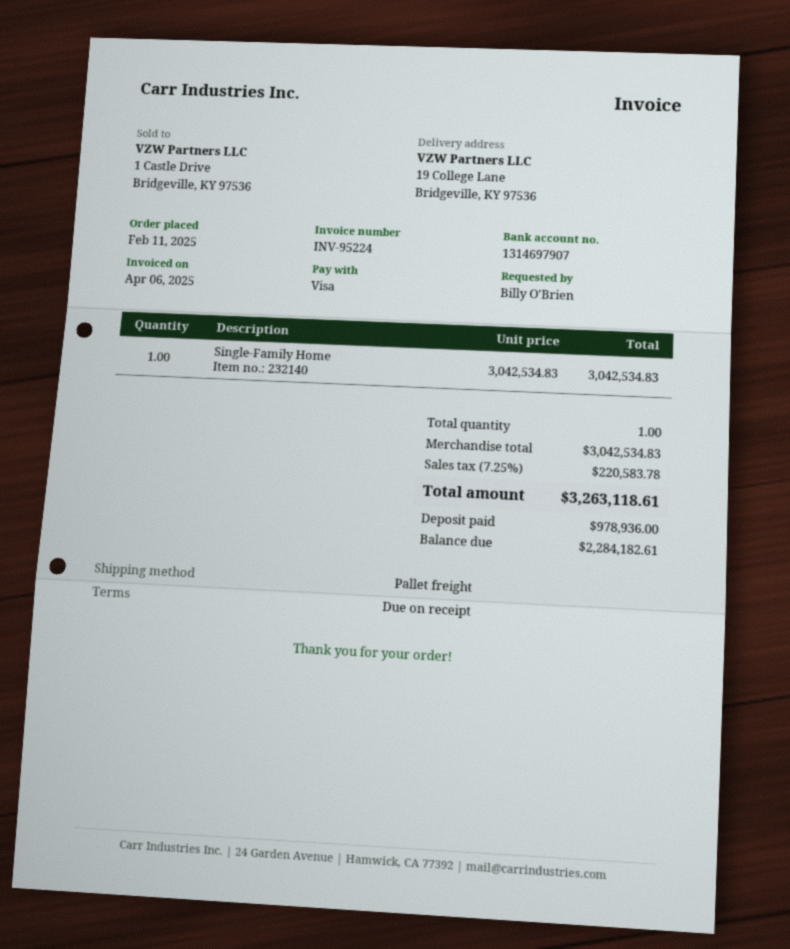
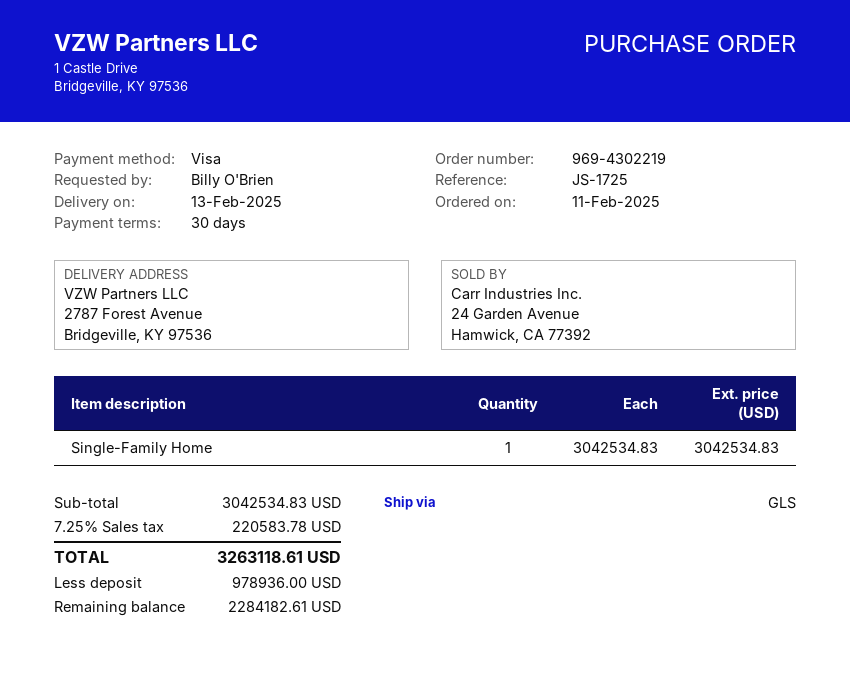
payment terms: on receipt -> 30 days
shipping method: pallet freight -> GLS
ship to: 19 College Lane, Bridgeville, KY 97536 -> 2787 Forest Avenue, Bridgeville, KY 97536

